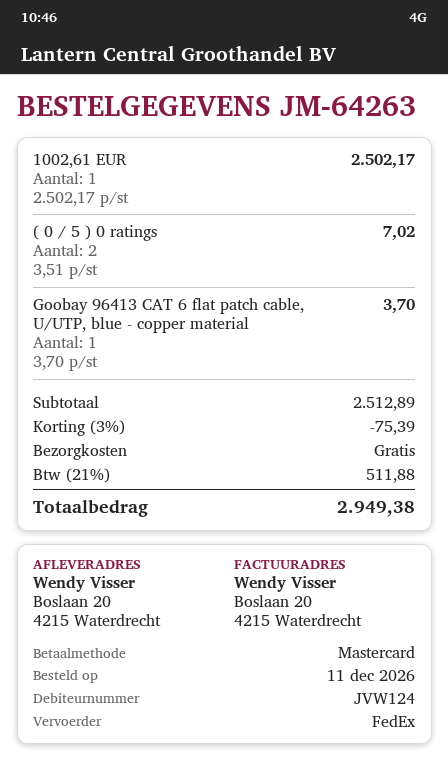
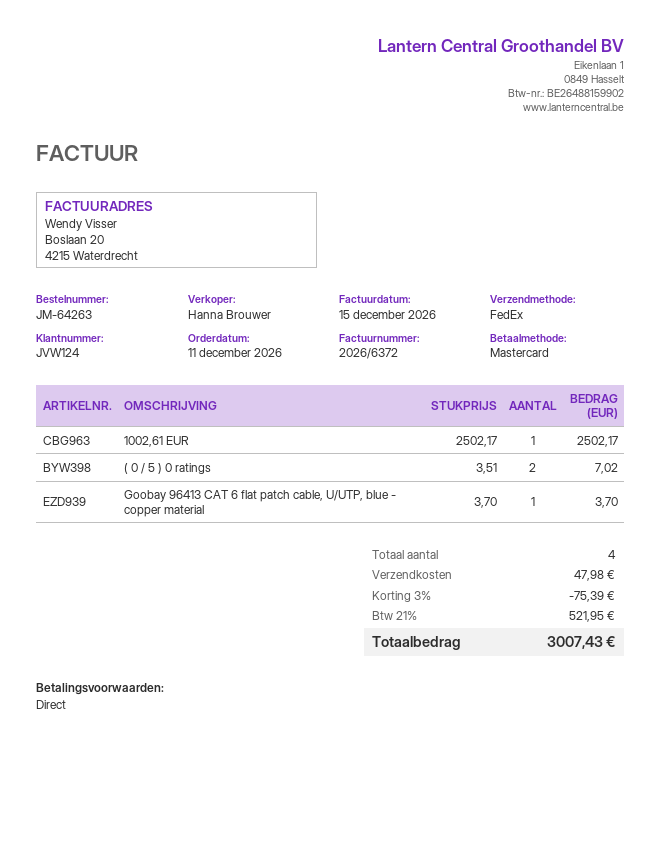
shipping: 0.00 -> 47.98
tax: 21% = 511.88 -> 21% = 521.95
total: 2949.38 -> 3007.43

